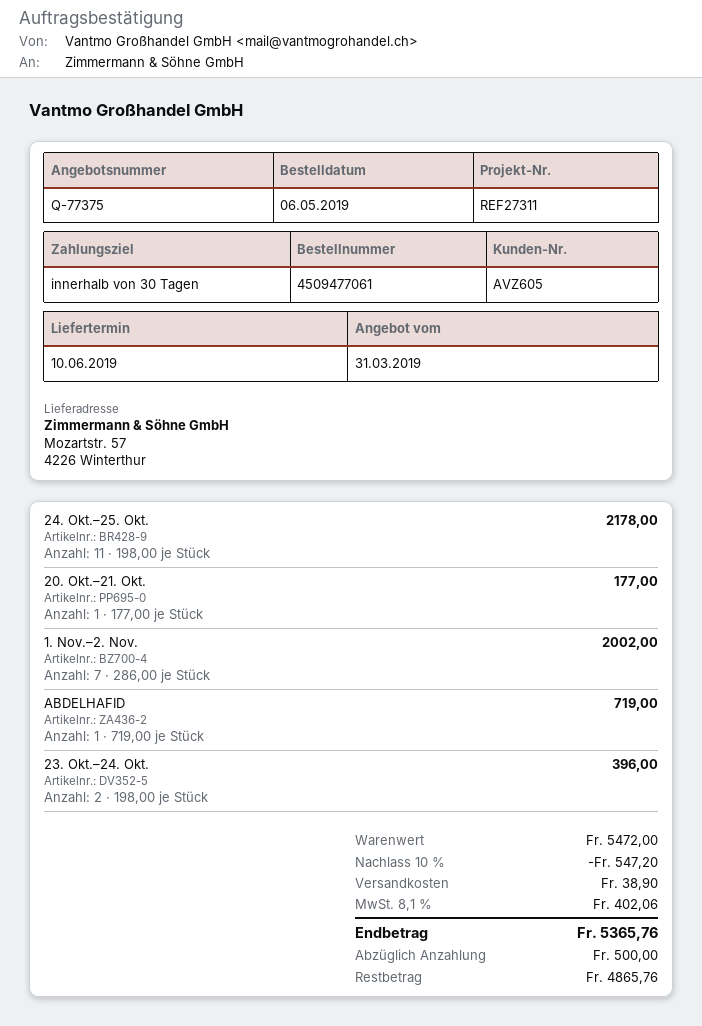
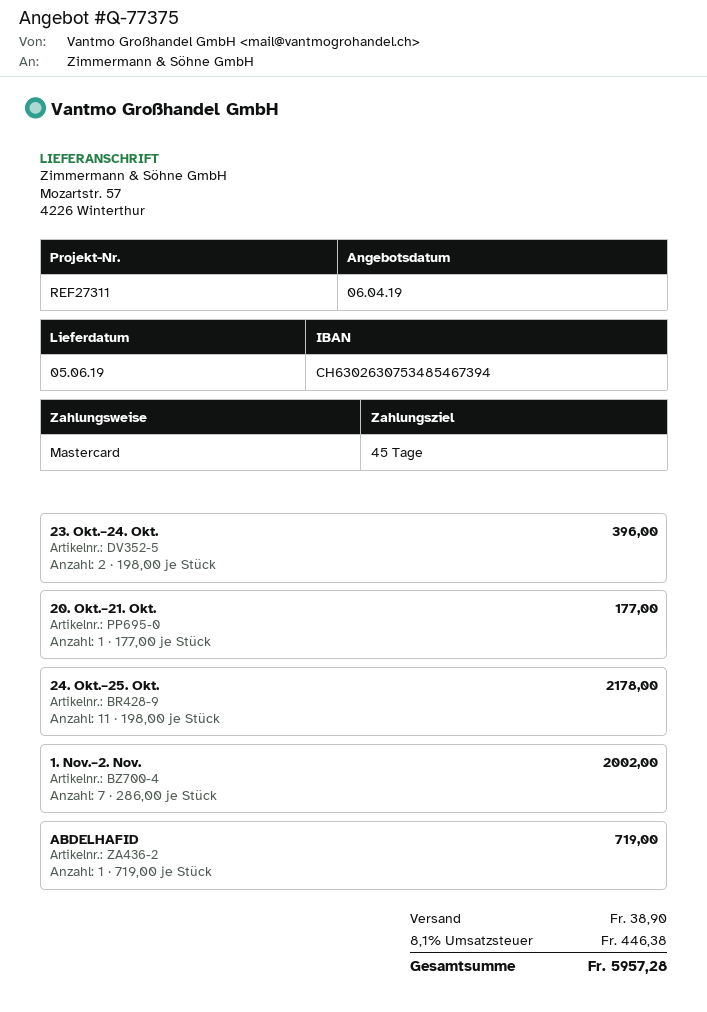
quote date: 2019-03-31 -> 2019-04-06
delivery date: 2019-06-10 -> 2019-06-05
payment terms: 30 days -> 45 days
discount: 10% = 547.20 -> none
tax: 8.1% = 402.06 -> 8.1% = 446.38
total: 5365.76 -> 5957.28

